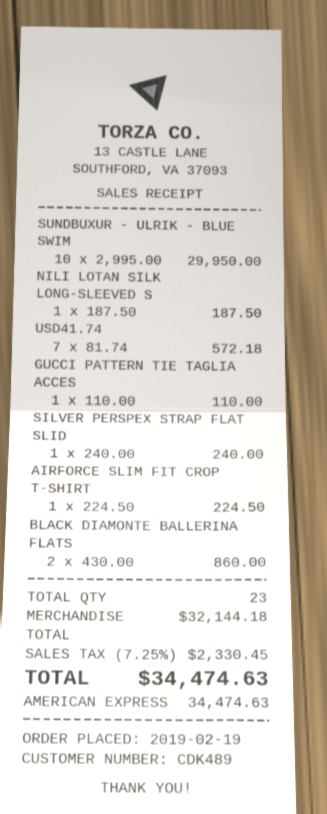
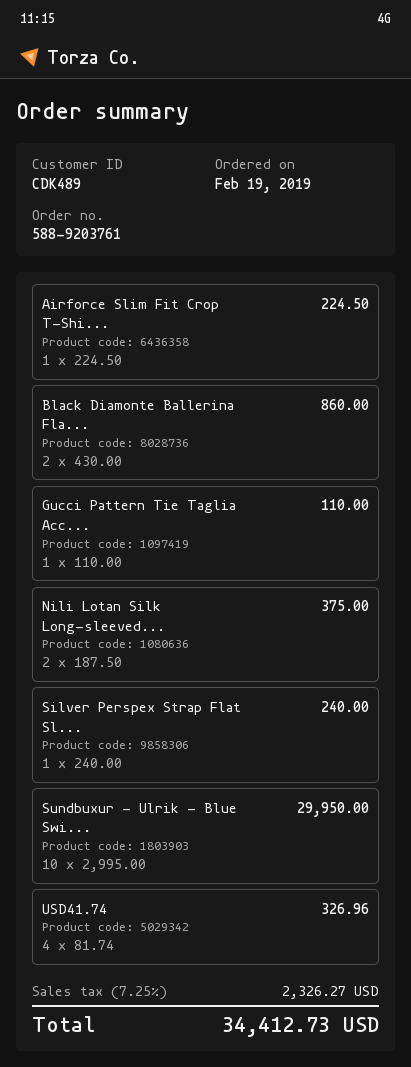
NILI LOTAN SILK LONG-SLEEVED S: 1 x 187.50 = 187.50 -> 2 x 187.50 = 375.00
USD41.74: 7 x 81.74 = 572.18 -> 4 x 81.74 = 326.96
tax: 7.25% = 2330.45 -> 7.25% = 2326.27
total: 34474.63 -> 34412.73

